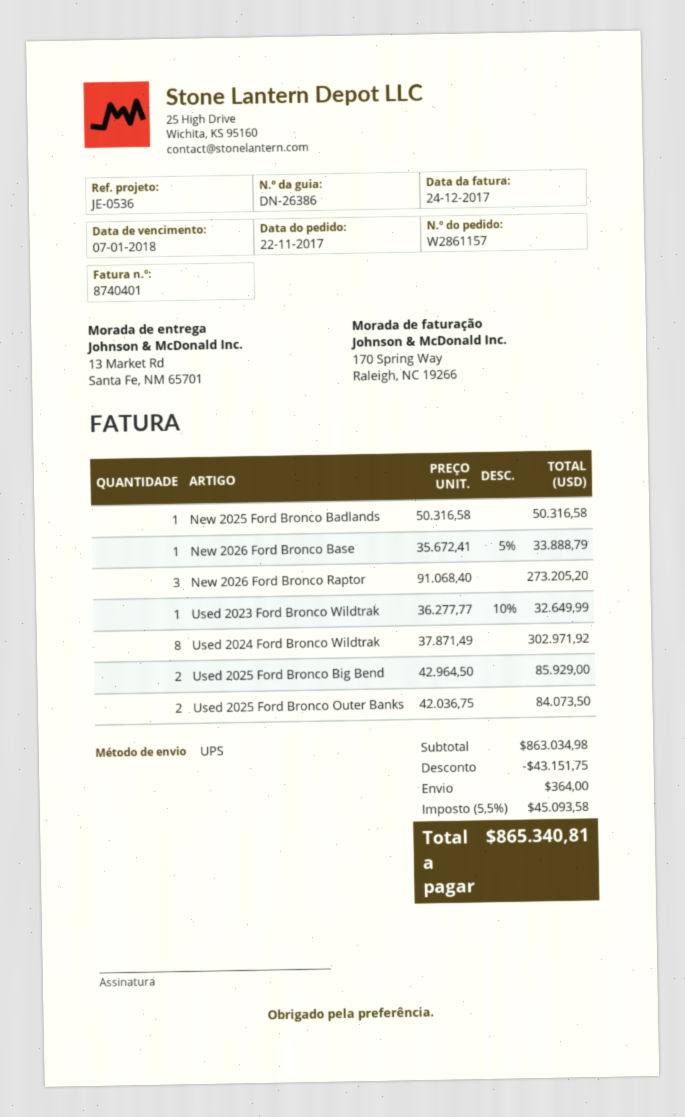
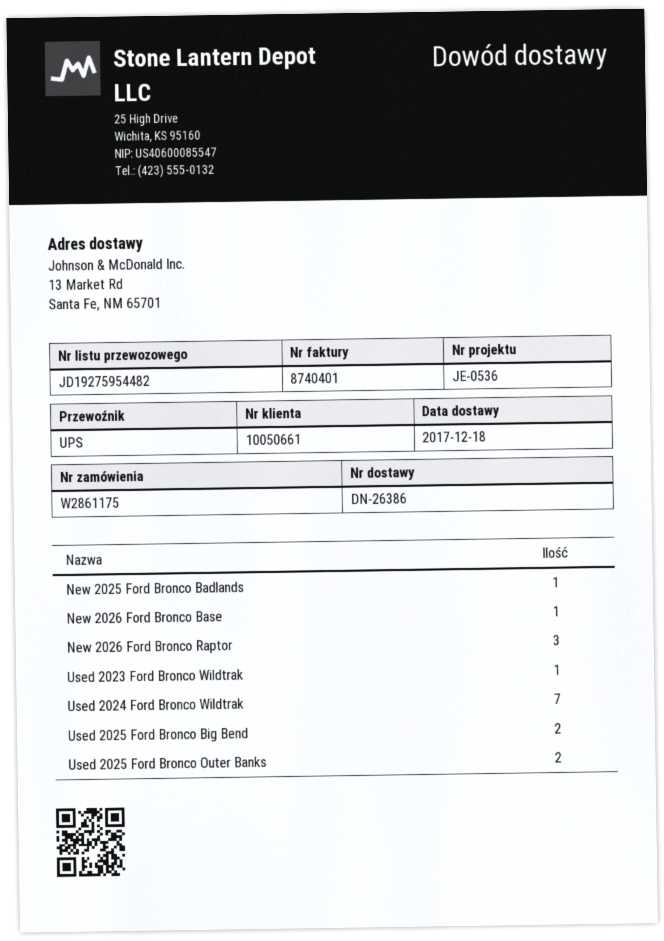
order number: W2861157 -> W2861175
Used 2024 Ford Bronco Wildtrak: 8 -> 7

